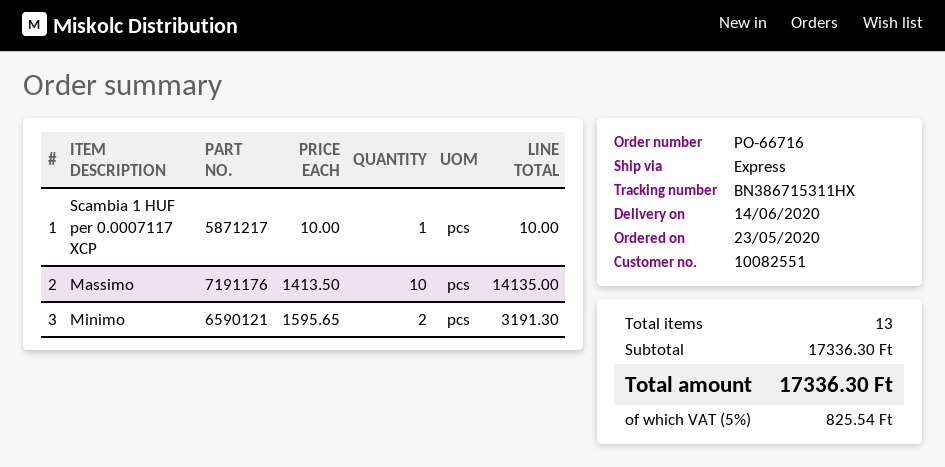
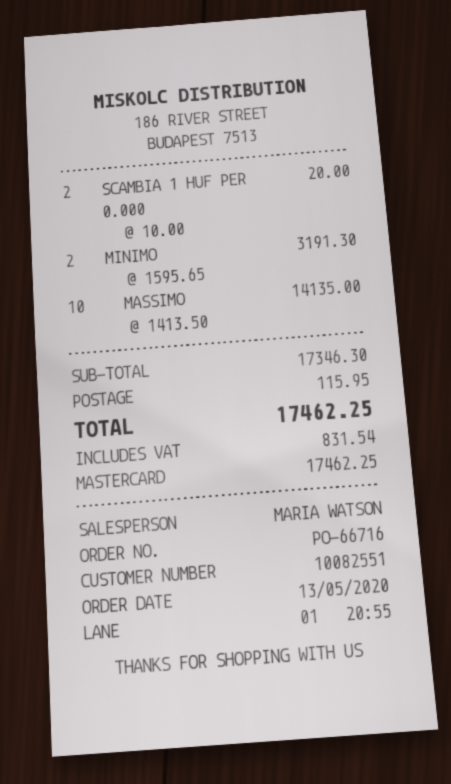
order date: 2020-05-23 -> 2020-05-13
Scambia 1 HUF per 0.0007117 XCP: 1 x 10.00 = 10.00 -> 2 x 10.00 = 20.00
subtotal: 17336.30 -> 17346.30
shipping: none -> 115.95
tax: 825.54 -> 831.54
total: 17336.30 -> 17462.25

